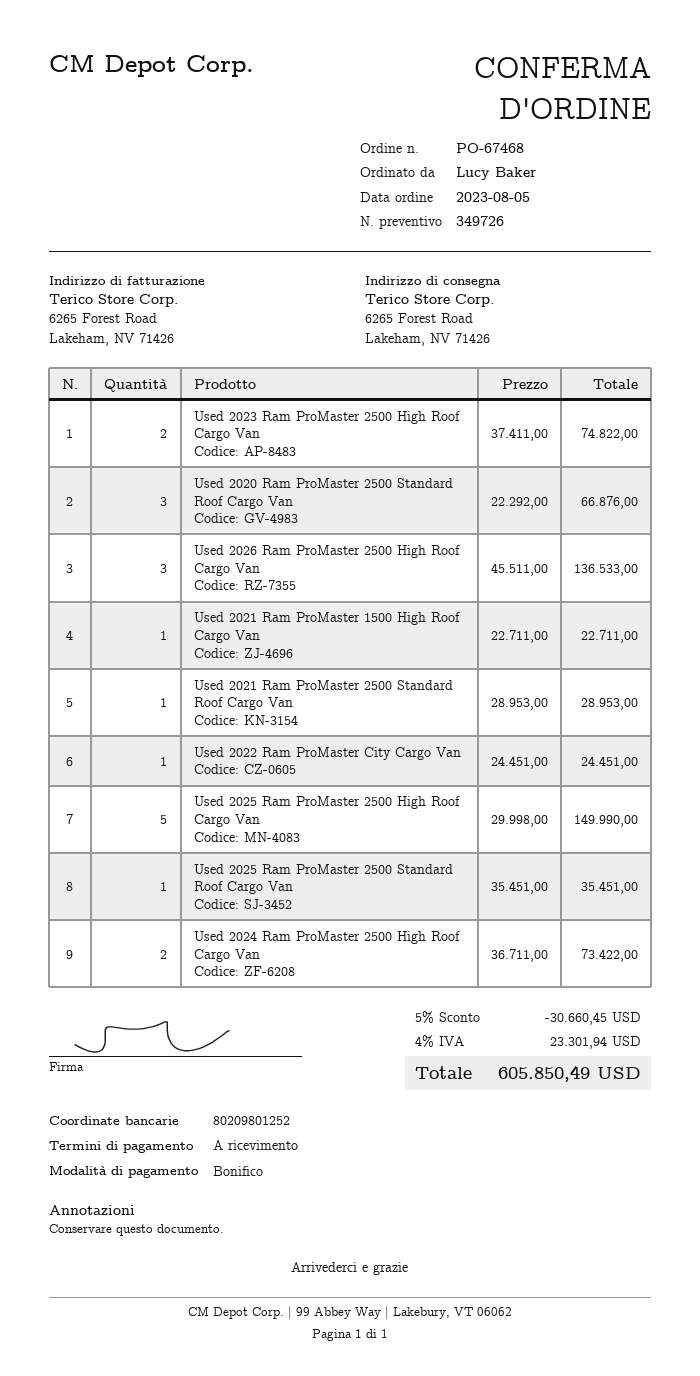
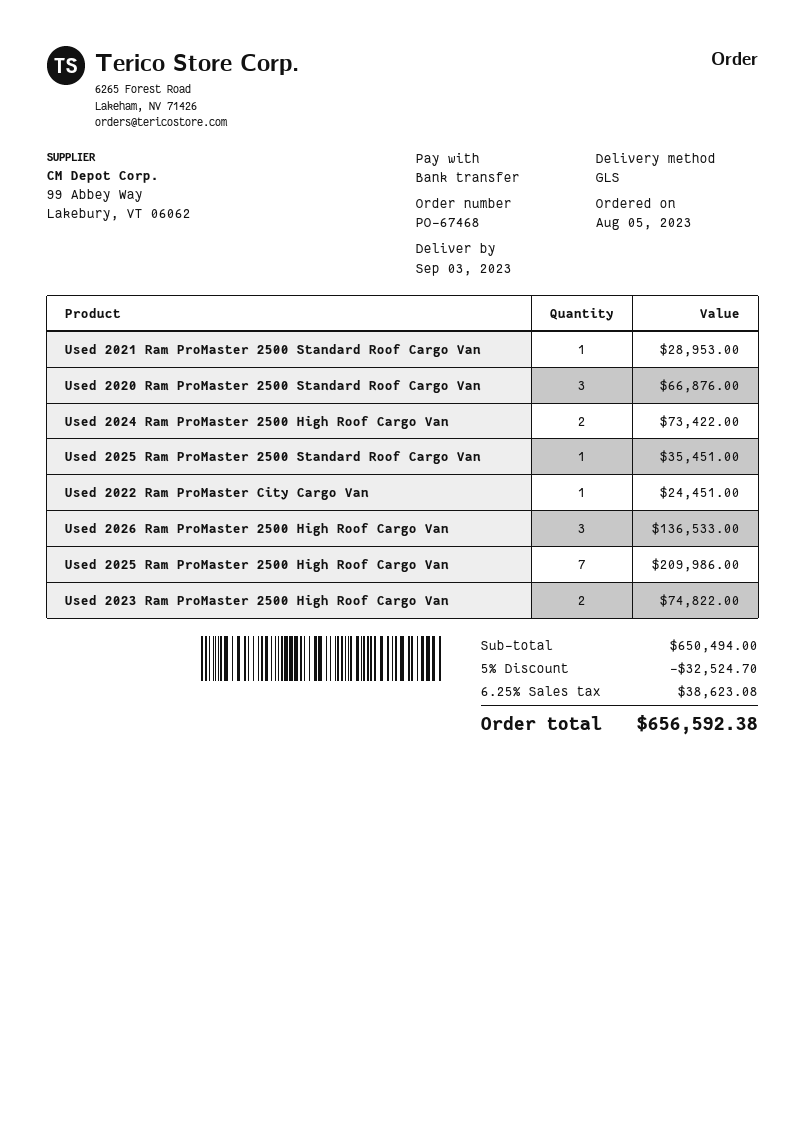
Used 2021 Ram ProMaster 1500 High Roof Cargo Van: 1 for 22711.00 -> none
Used 2025 Ram ProMaster 2500 High Roof Cargo Van: 5 for 149990.00 -> 7 for 209986.00
discount: 5% = 30660.45 -> 5% = 32524.70
tax: 4% = 23301.94 -> 6.25% = 38623.08
total: 605850.49 -> 656592.38

